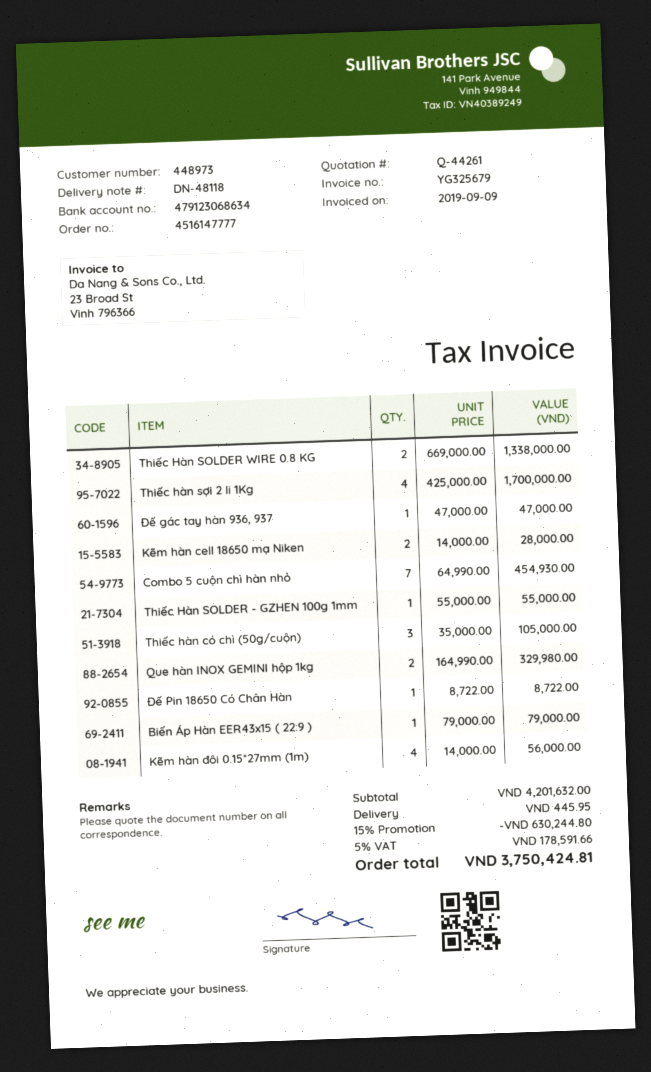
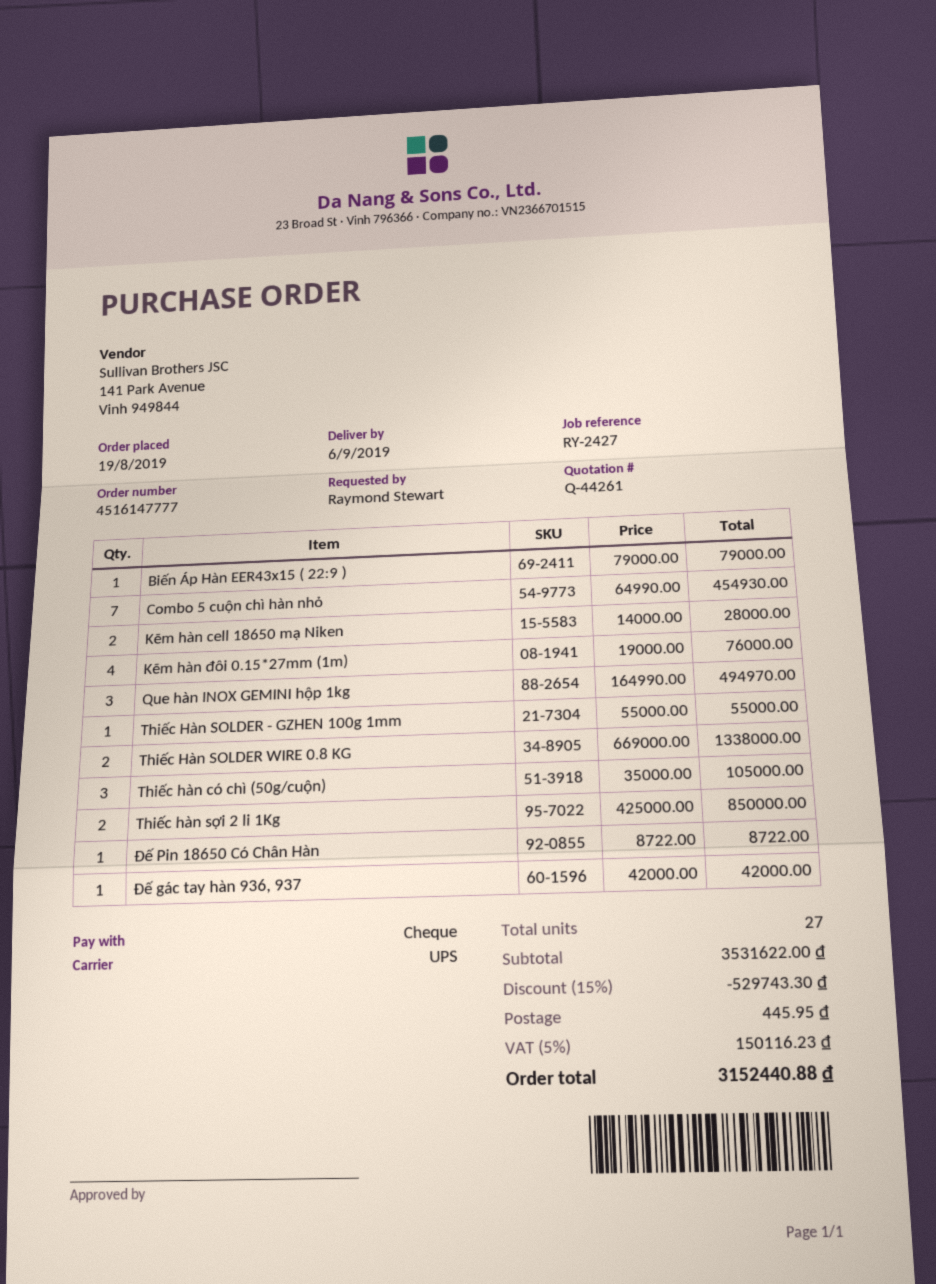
Thiếc hàn sợi 2 li 1Kg: 4 x 425000.00 = 1700000.00 -> 2 x 425000.00 = 850000.00
Đế gác tay hàn 936, 937: 1 x 47000.00 = 47000.00 -> 1 x 42000.00 = 42000.00
Que hàn INOX GEMINI hộp 1kg: 2 x 164990.00 = 329980.00 -> 3 x 164990.00 = 494970.00
Kẽm hàn đôi 0.15*27mm (1m): 4 x 14000.00 = 56000.00 -> 4 x 19000.00 = 76000.00
subtotal: 4201632.00 -> 3531622.00
discount: 15% = 630244.80 -> 15% = 529743.30
tax: 5% = 178591.66 -> 5% = 150116.23
total: 3750424.81 -> 3152440.88

